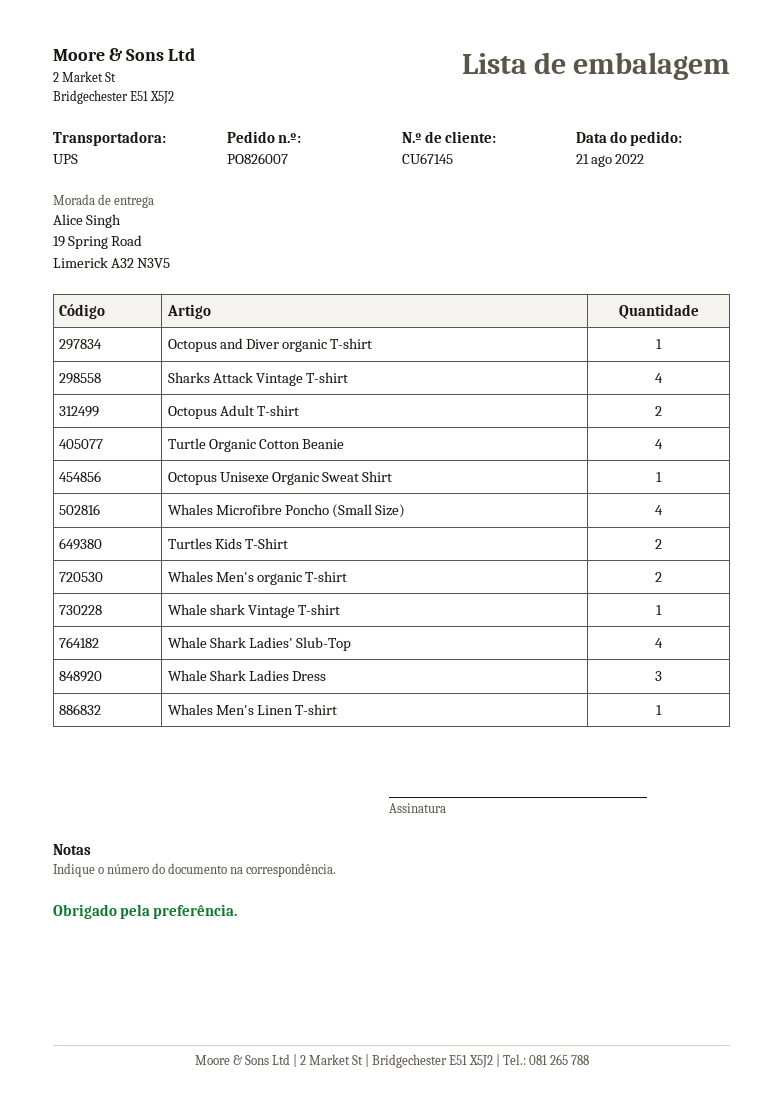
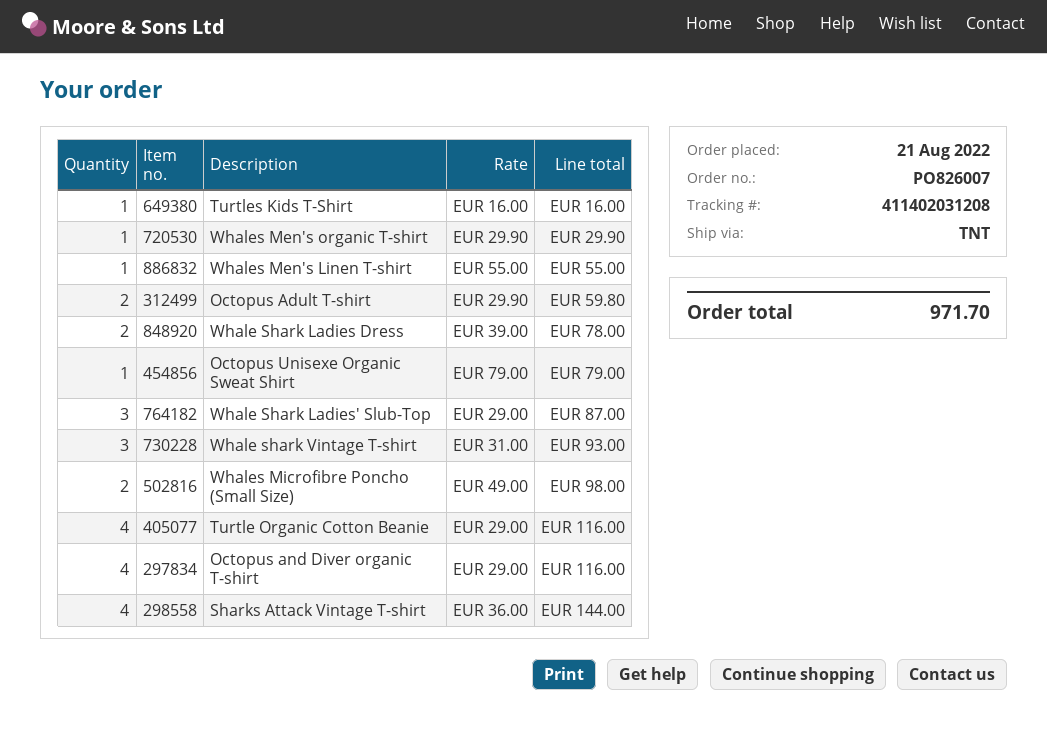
shipping method: UPS -> TNT
Octopus and Diver organic T-shirt: 1 -> 4
Whales Microfibre Poncho (Small Size): 4 -> 2
Turtles Kids T-Shirt: 2 -> 1
Whales Men's organic T-shirt: 2 -> 1
Whale shark Vintage T-shirt: 1 -> 3
Whale Shark Ladies' Slub-Top: 4 -> 3
Whale Shark Ladies Dress: 3 -> 2

